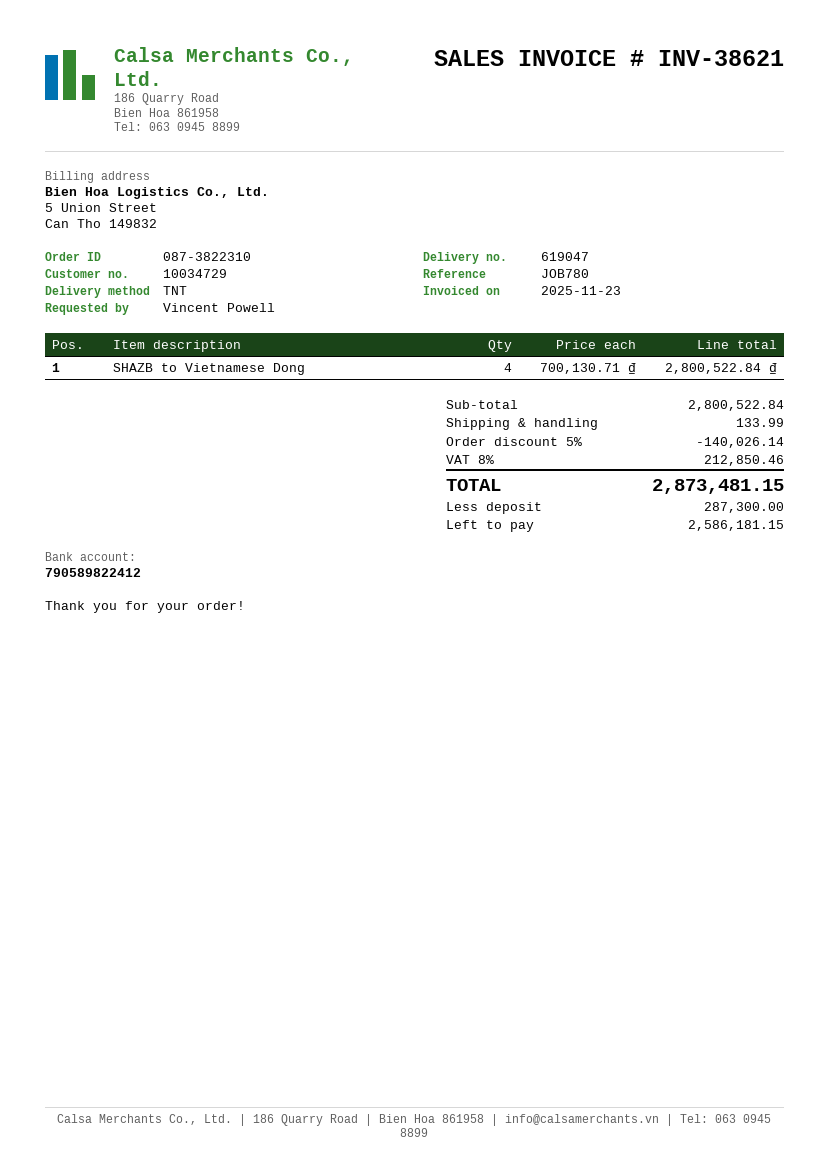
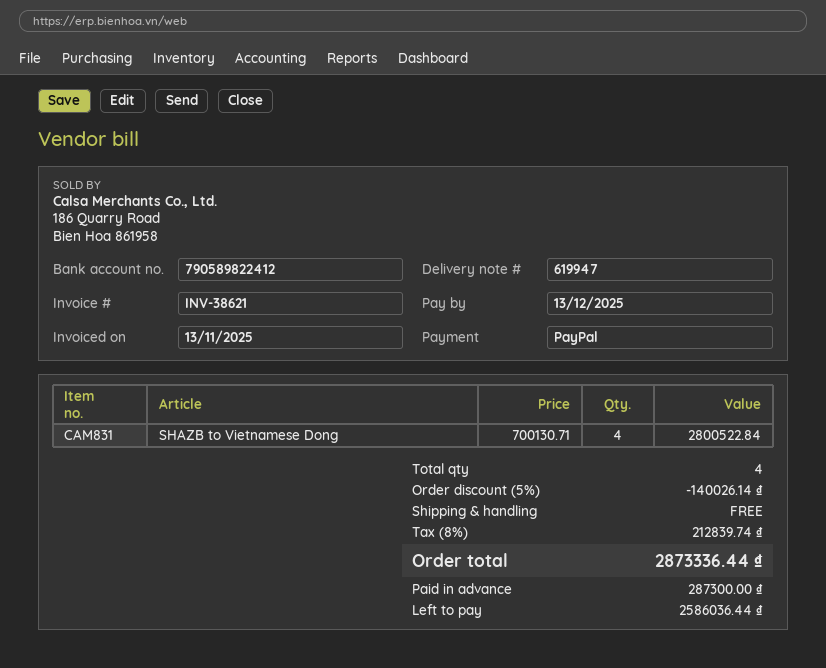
delivery note number: 619047 -> 619947
invoice date: 2025-11-23 -> 2025-11-13
shipping: 133.99 -> 0.00
tax: 8% = 212850.46 -> 8% = 212839.74
total: 2873481.15 -> 2873336.44
balance: 2586181.15 -> 2586036.44

